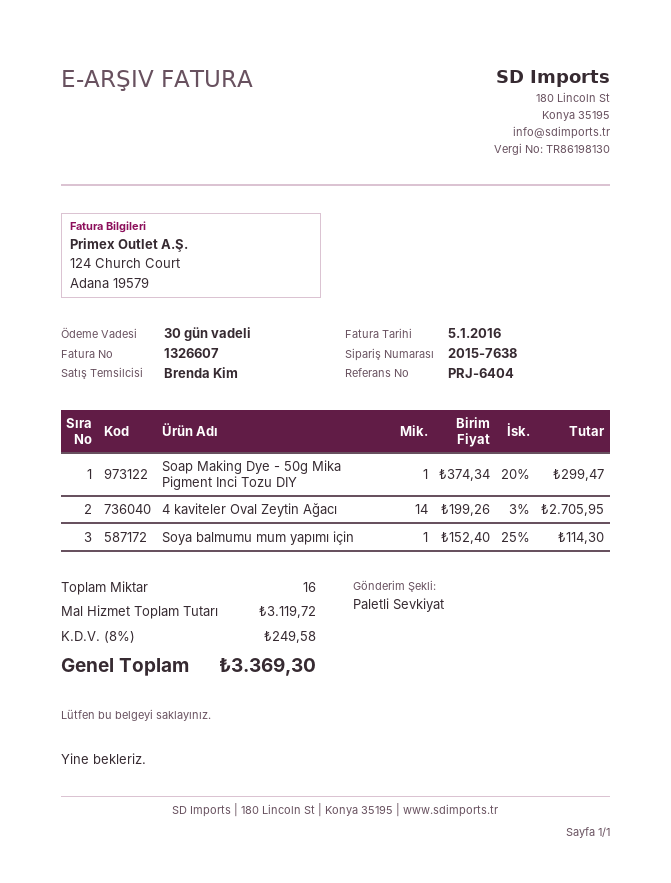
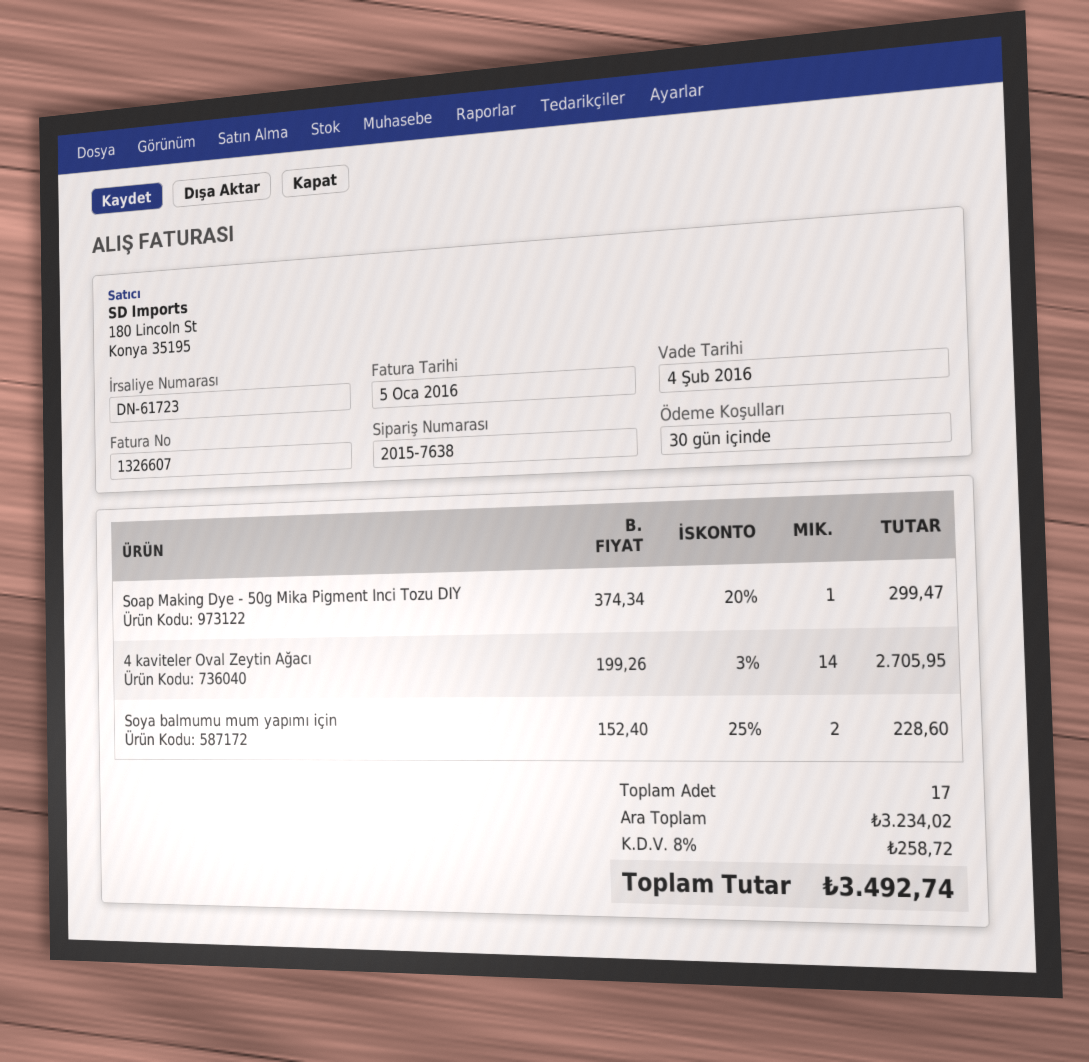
Soya balmumu mum yapımı için: 1 x 152.40 - 25% = 114.30 -> 2 x 152.40 - 25% = 228.60
total quantity: 16 -> 17
subtotal: 3119.72 -> 3234.02
tax: 8% = 249.58 -> 8% = 258.72
total: 3369.30 -> 3492.74

